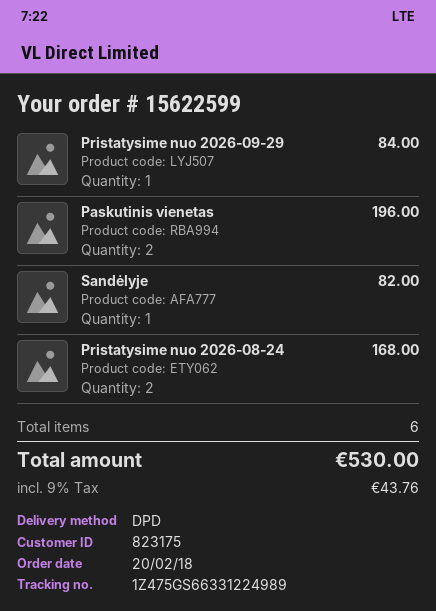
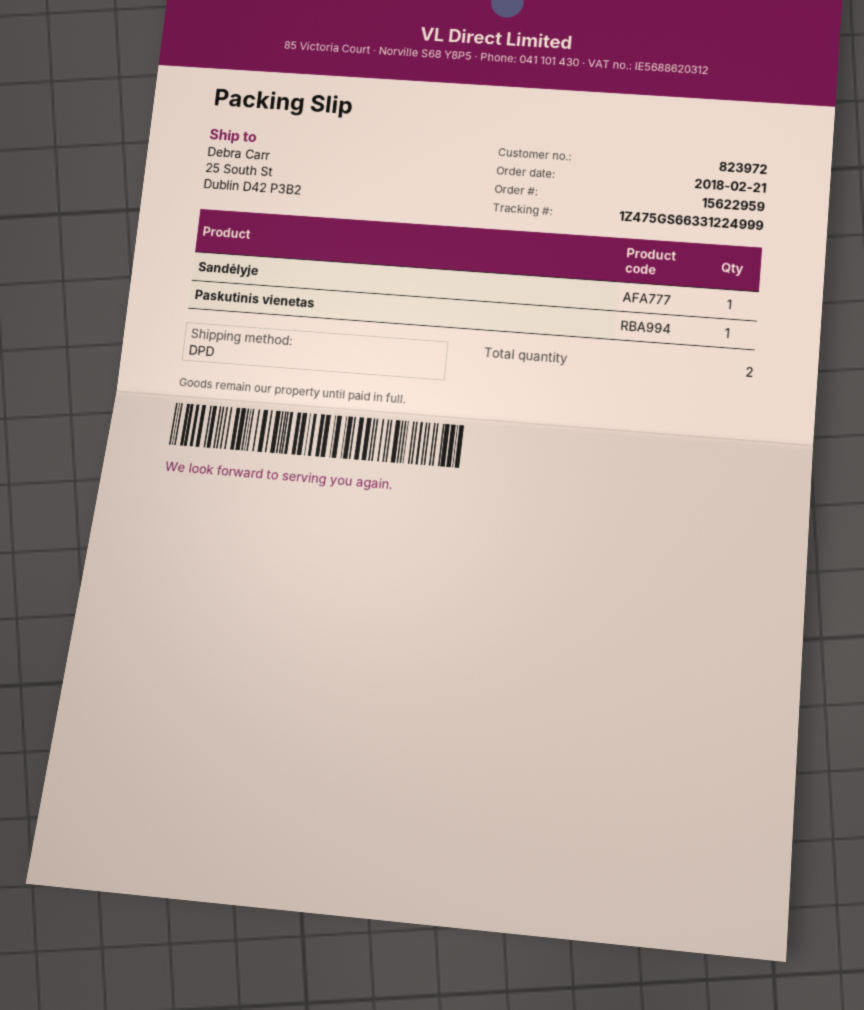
order number: 15622599 -> 15622959
order date: 2018-02-20 -> 2018-02-21
customer number: 823175 -> 823972
tracking number: 1Z475GS66331224989 -> 1Z475GS66331224999
Pristatysime nuo 2026‑09‑29: 1 -> none
Paskutinis vienetas: 2 -> 1
Pristatysime nuo 2026‑08‑24: 2 -> none
total quantity: 6 -> 2

